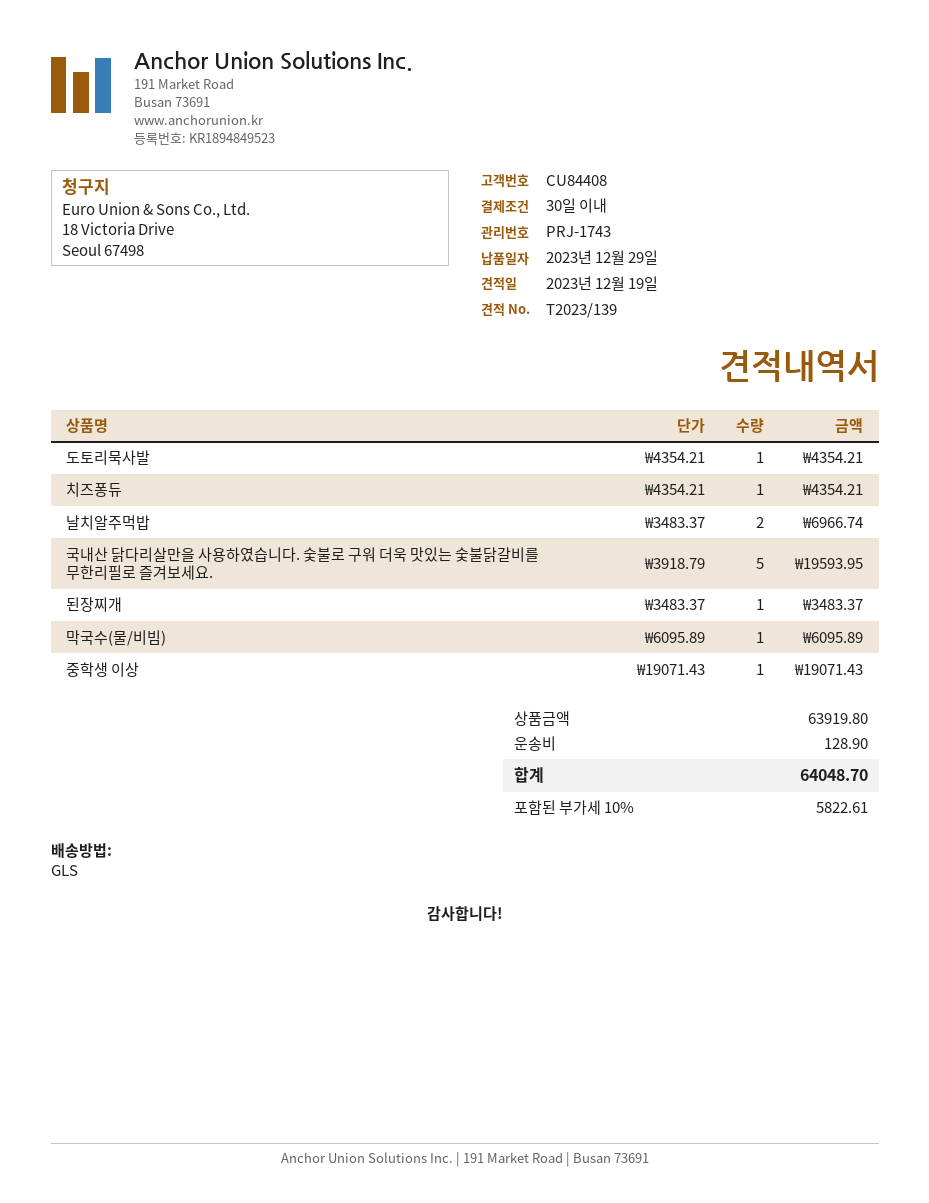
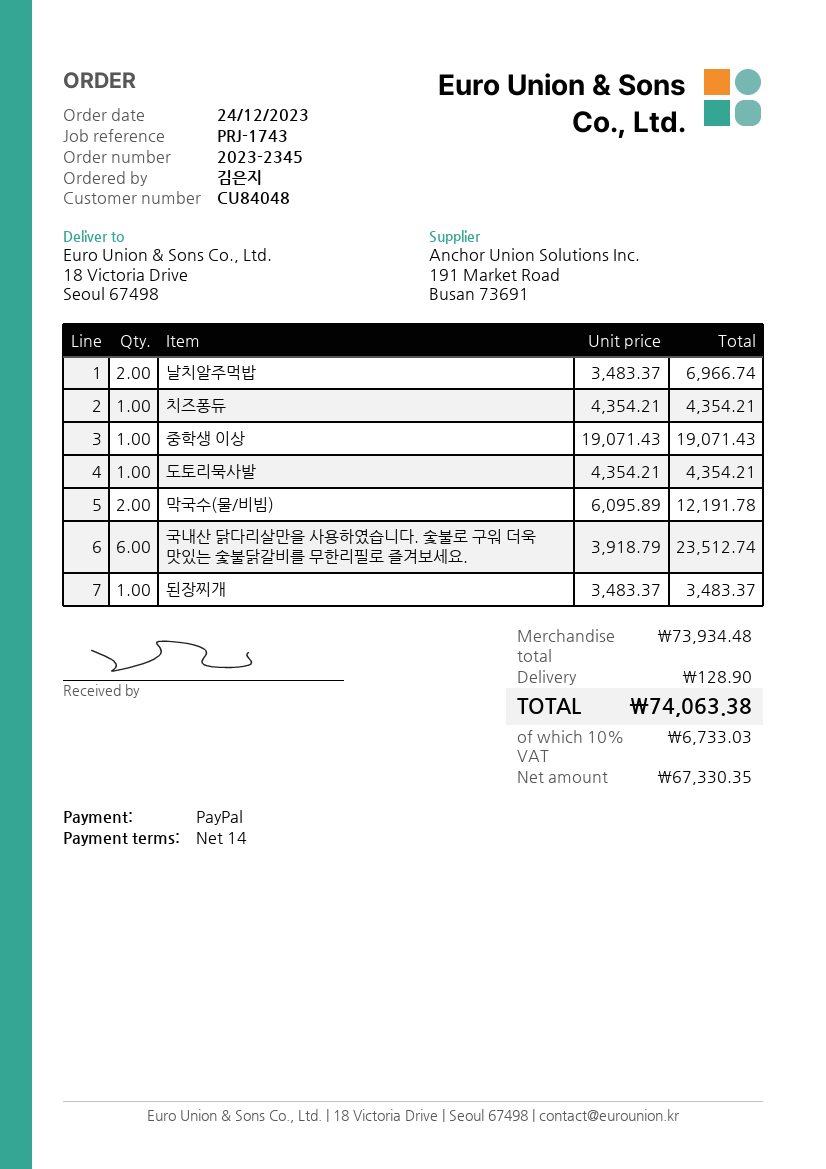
payment terms: 30 days -> 14 days
customer number: CU84408 -> CU84048
국내산 닭다리살만을 사용하였습니다. 숯불로 구워 더욱 맛있는 숯불닭갈비를 무한리필로 즐겨보세요.: 5 x 3918.79 = 19593.95 -> 6 x 3918.79 = 23512.74
막국수(물/비빔): 1 x 6095.89 = 6095.89 -> 2 x 6095.89 = 12191.78
subtotal: 63919.80 -> 73934.48
tax: 10% = 5822.61 -> 10% = 6733.03
total: 64048.70 -> 74063.38

